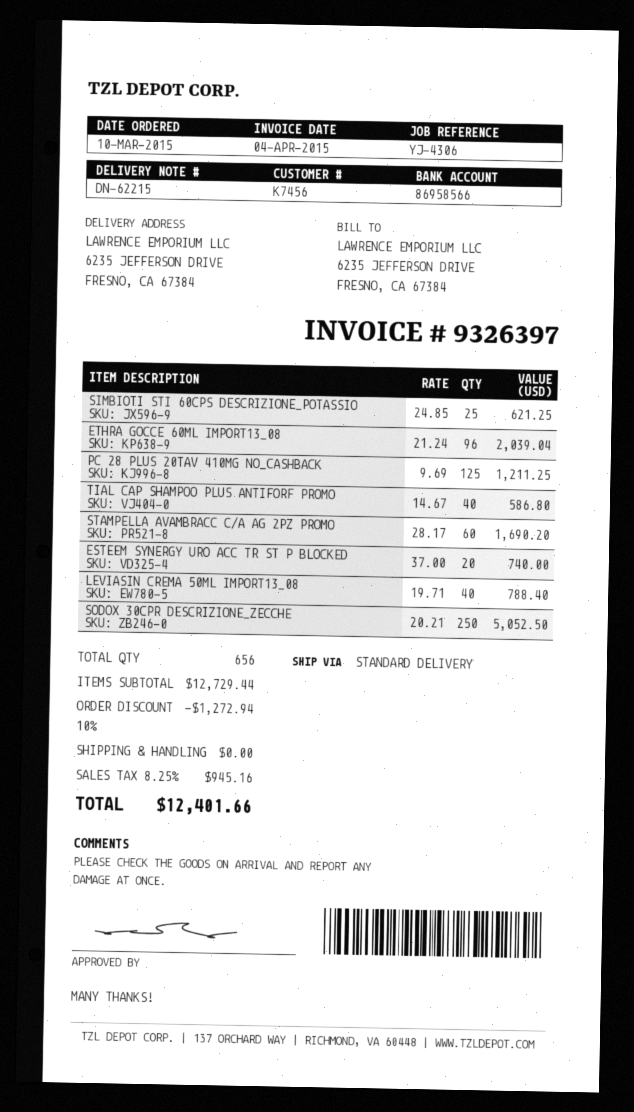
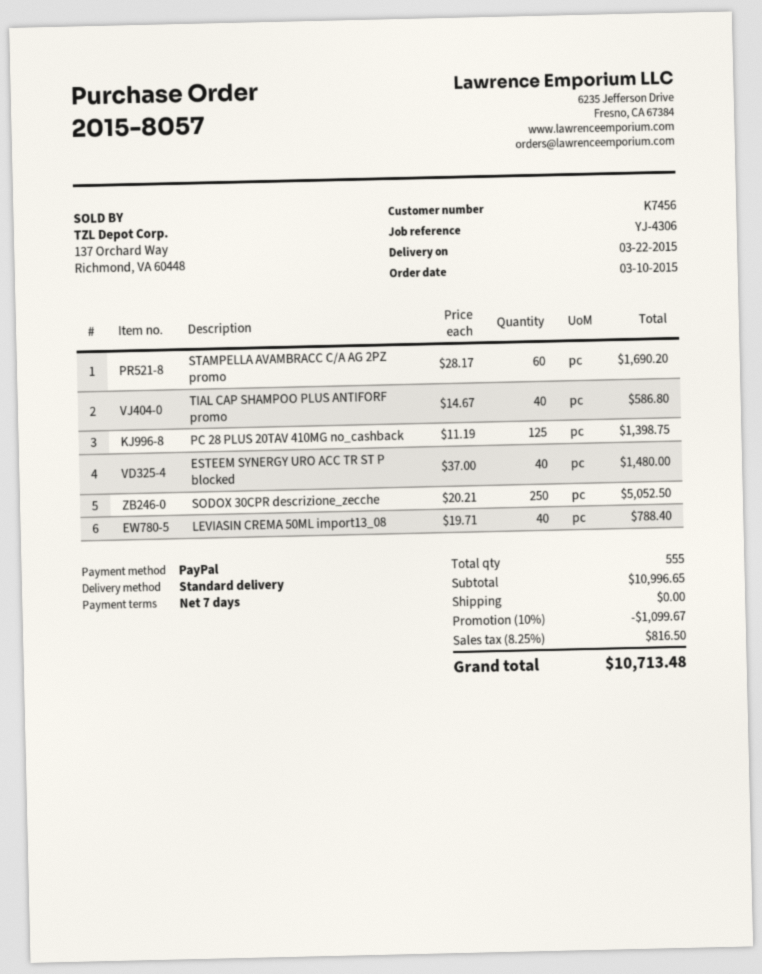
SIMBIOTI STI 60CPS DESCRIZIONE_POTASSIO: 25 x 24.85 = 621.25 -> none
ETHRA GOCCE 60ML IMPORT13_08: 96 x 21.24 = 2039.04 -> none
PC 28 PLUS 20TAV 410MG NO_CASHBACK: 125 x 9.69 = 1211.25 -> 125 x 11.19 = 1398.75
ESTEEM SYNERGY URO ACC TR ST P BLOCKED: 20 x 37.00 = 740.00 -> 40 x 37.00 = 1480.00
total quantity: 656 -> 555
subtotal: 12729.44 -> 10996.65
discount: 10% = 1272.94 -> 10% = 1099.67
tax: 8.25% = 945.16 -> 8.25% = 816.50
total: 12401.66 -> 10713.48

